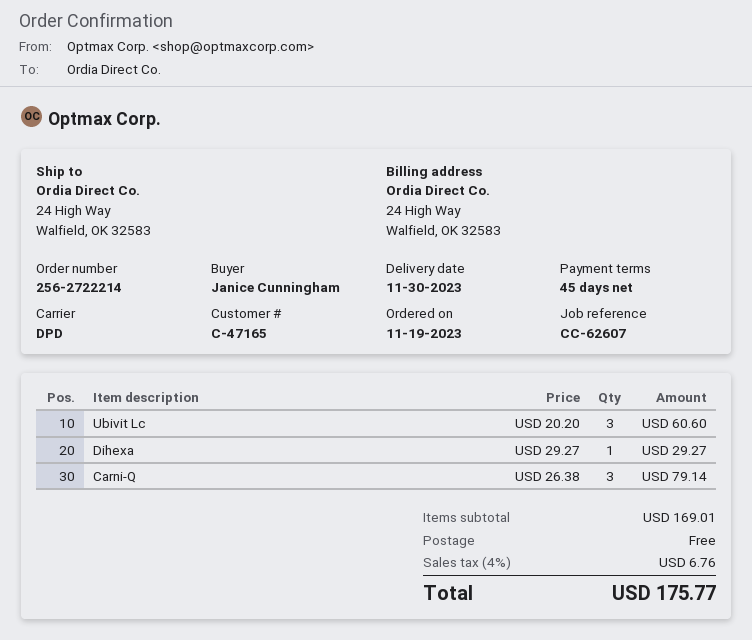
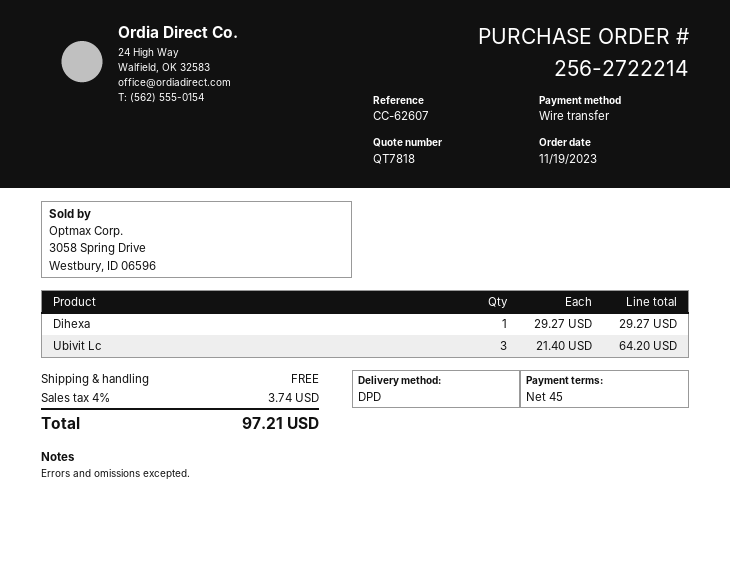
Ubivit Lc: 3 x 20.20 = 60.60 -> 3 x 21.40 = 64.20
Carni-Q: 3 x 26.38 = 79.14 -> none
tax: 4% = 6.76 -> 4% = 3.74
total: 175.77 -> 97.21

